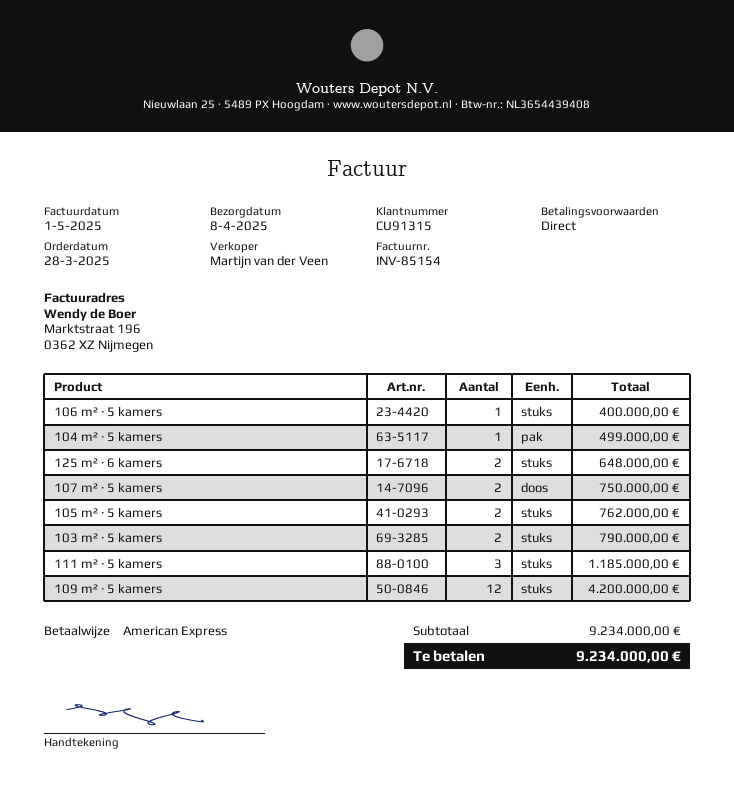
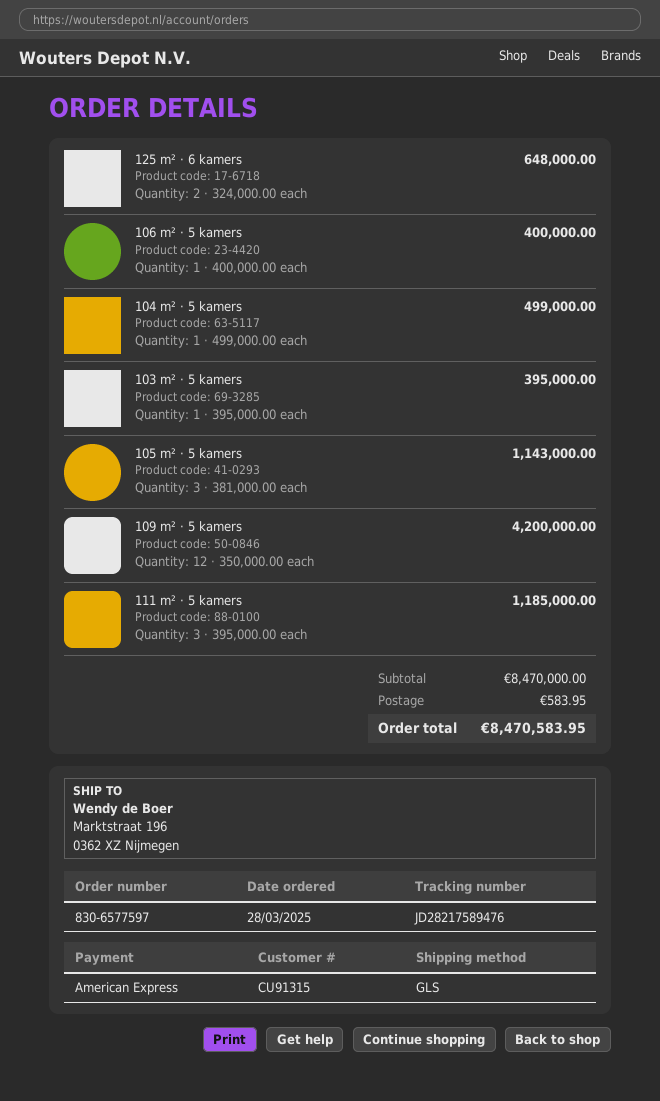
107 m² · 5 kamers: 2 for 750000.00 -> none
105 m² · 5 kamers: 2 for 762000.00 -> 3 for 1143000.00
103 m² · 5 kamers: 2 for 790000.00 -> 1 for 395000.00
subtotal: 9234000.00 -> 8470000.00
shipping: none -> 583.95
total: 9234000.00 -> 8470583.95

